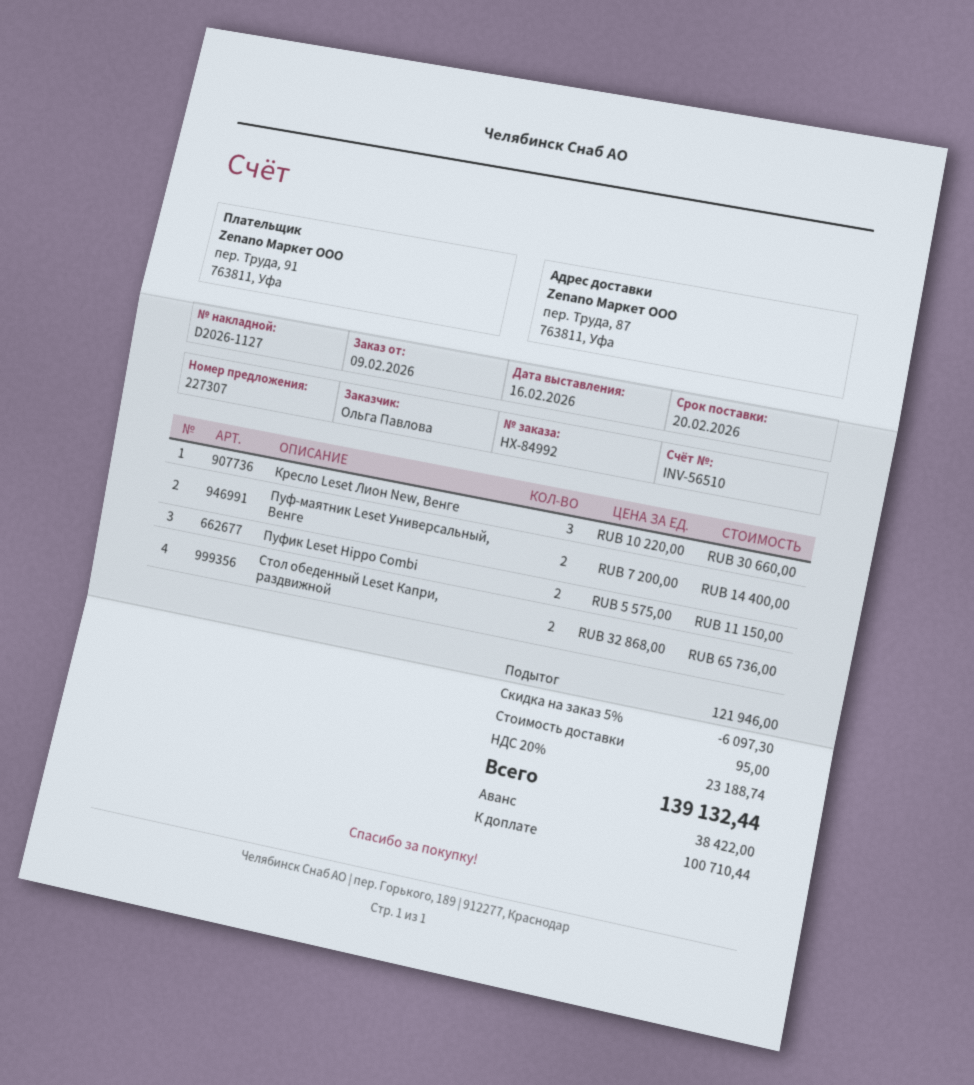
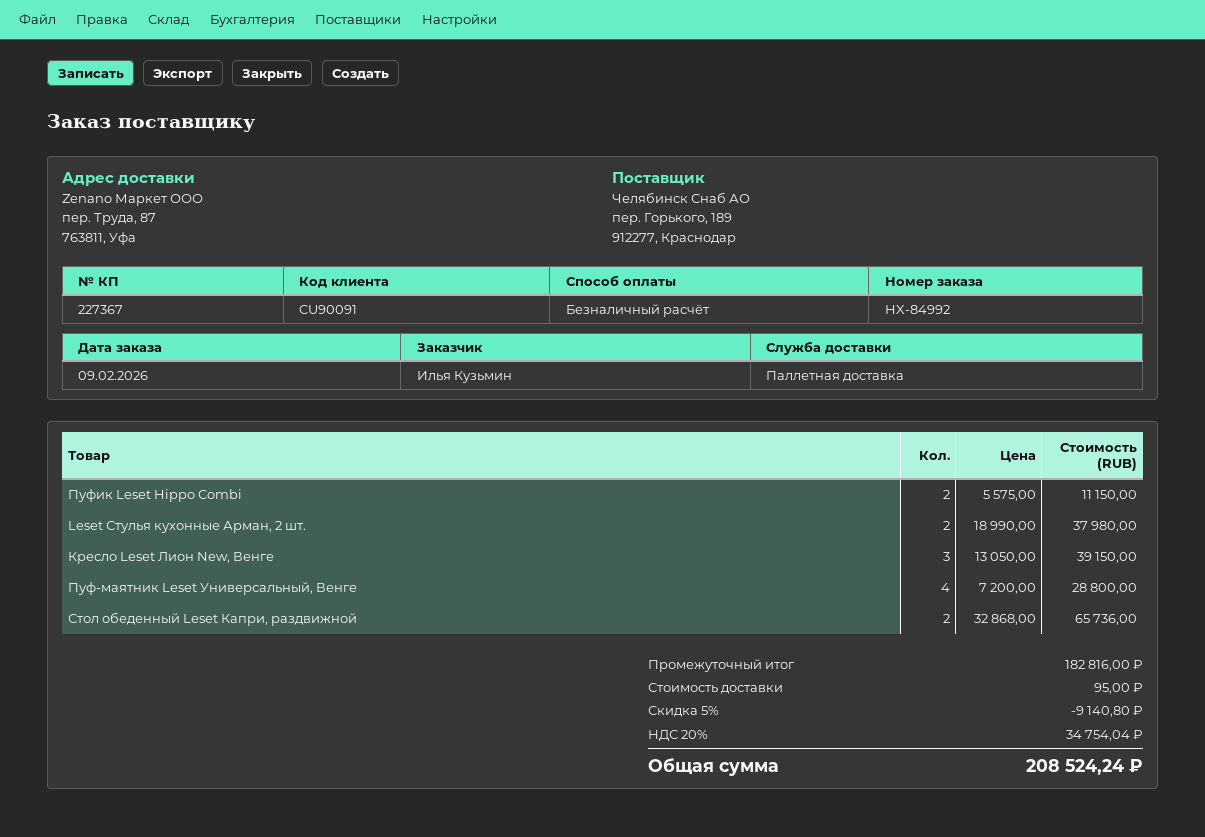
quote number: 227307 -> 227367
ordered by: Ольга Павлова -> Илья Кузьмин
Кресло Leset Лион New, Венге: 3 x 10220.00 = 30660.00 -> 3 x 13050.00 = 39150.00
Пуф-маятник Leset Универсальный, Венге: 2 x 7200.00 = 14400.00 -> 4 x 7200.00 = 28800.00
Leset Стулья кухонные Арман, 2 шт.: none -> 2 x 18990.00 = 37980.00
subtotal: 121946.00 -> 182816.00
discount: 5% = 6097.30 -> 5% = 9140.80
tax: 20% = 23188.74 -> 20% = 34754.04
total: 139132.44 -> 208524.24

